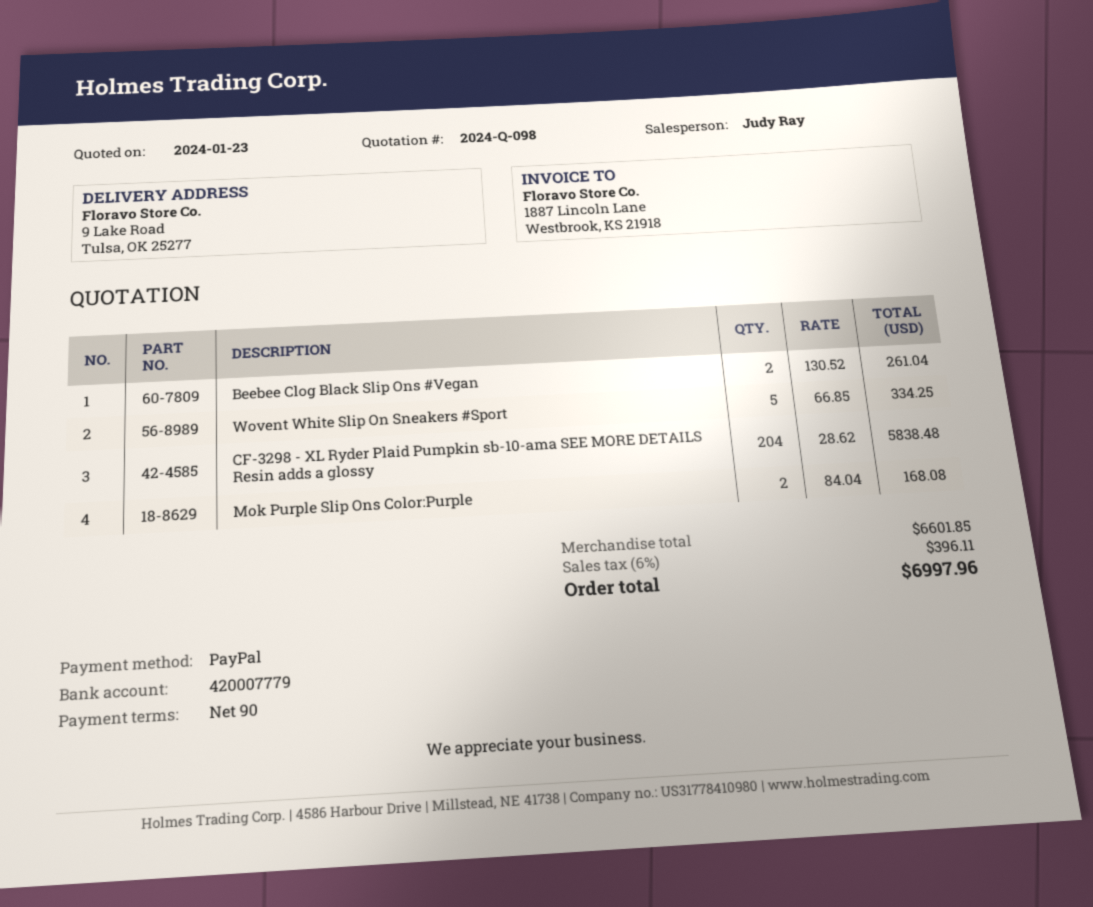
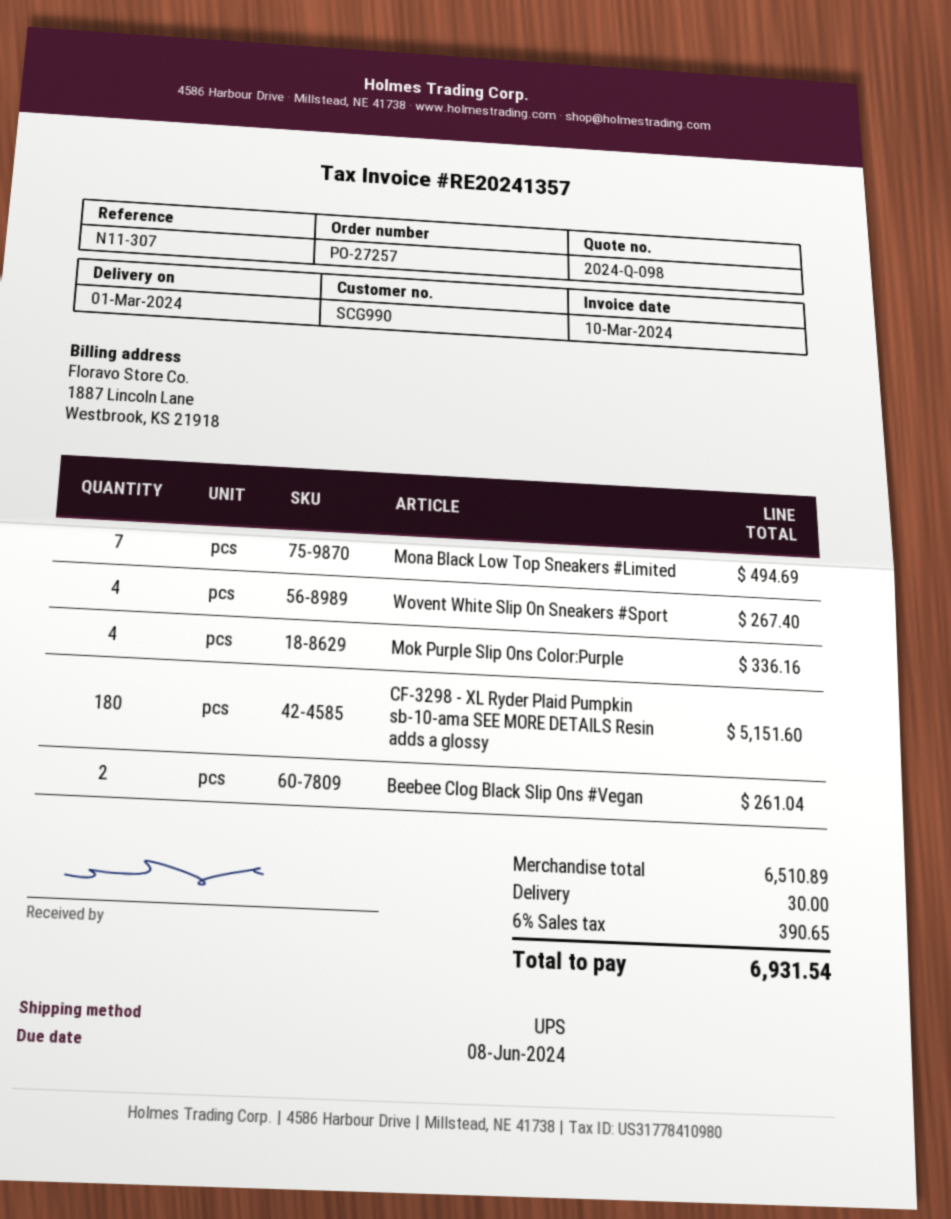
Wovent White Slip On Sneakers #Sport: 5 for 334.25 -> 4 for 267.40
CF-3298 - XL Ryder Plaid Pumpkin sb-10-ama SEE MORE DETAILS Resin adds a glossy: 204 for 5838.48 -> 180 for 5151.60
Mok Purple Slip Ons Color:Purple: 2 for 168.08 -> 4 for 336.16
Mona Black Low Top Sneakers #Limited: none -> 7 for 494.69
subtotal: 6601.85 -> 6510.89
shipping: none -> 30.00
tax: 6% = 396.11 -> 6% = 390.65
total: 6997.96 -> 6931.54

